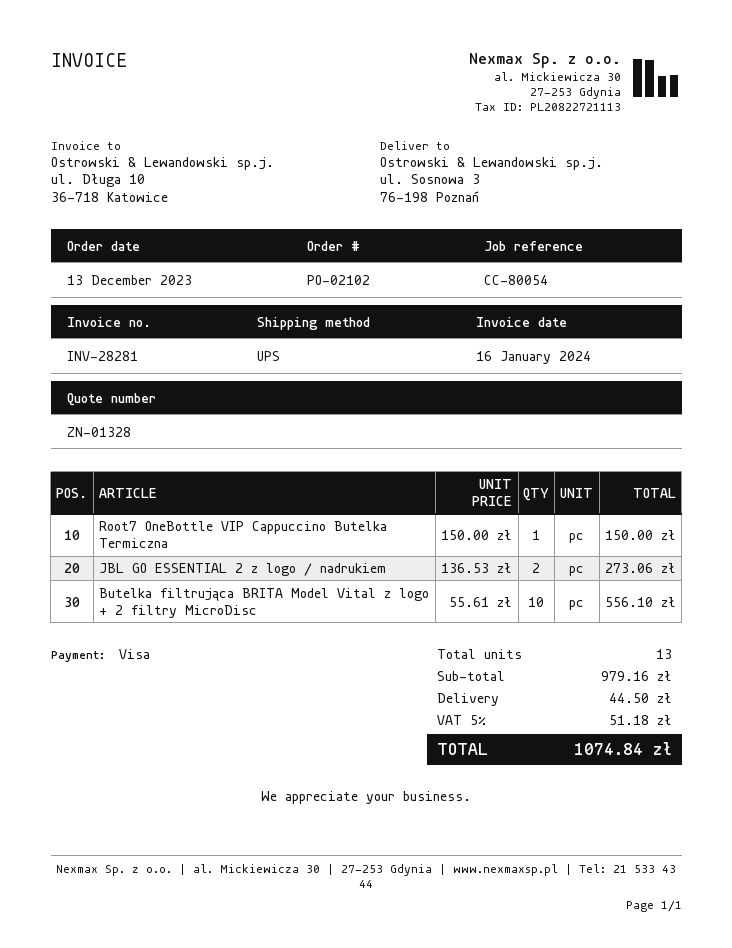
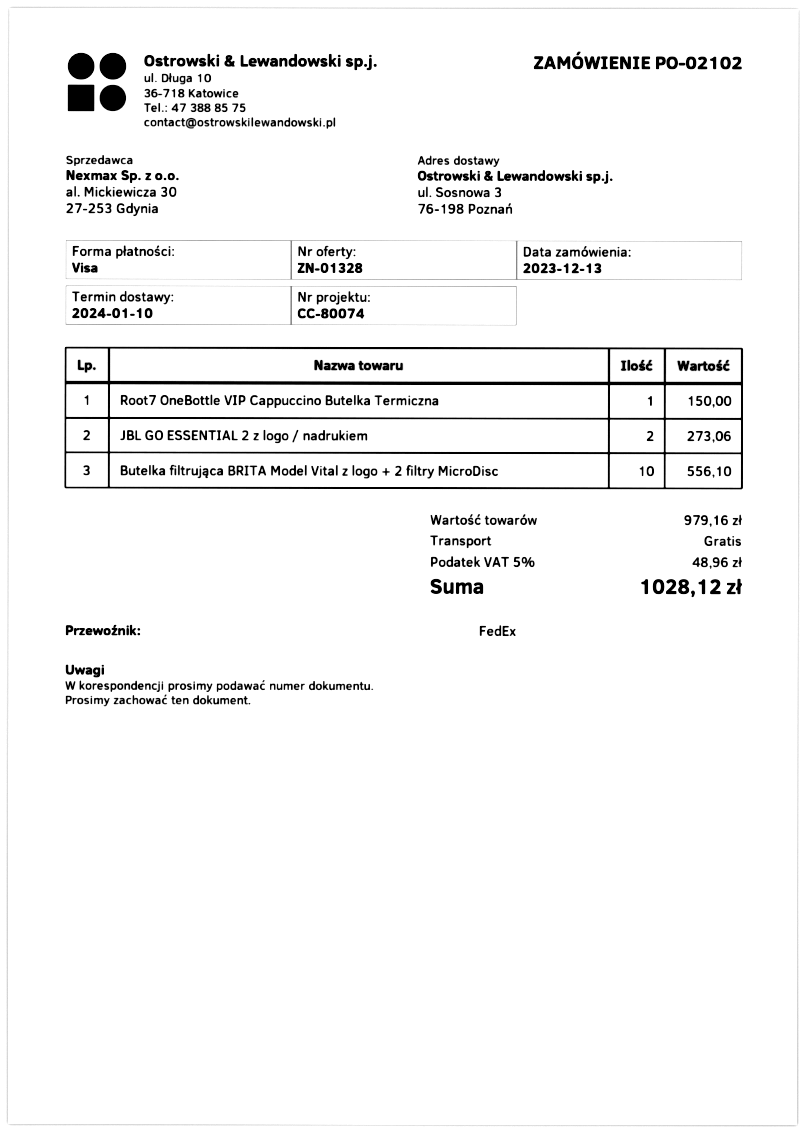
reference: CC-80054 -> CC-80074
shipping method: UPS -> FedEx
shipping: 44.50 -> 0.00
tax: 5% = 51.18 -> 5% = 48.96
total: 1074.84 -> 1028.12

